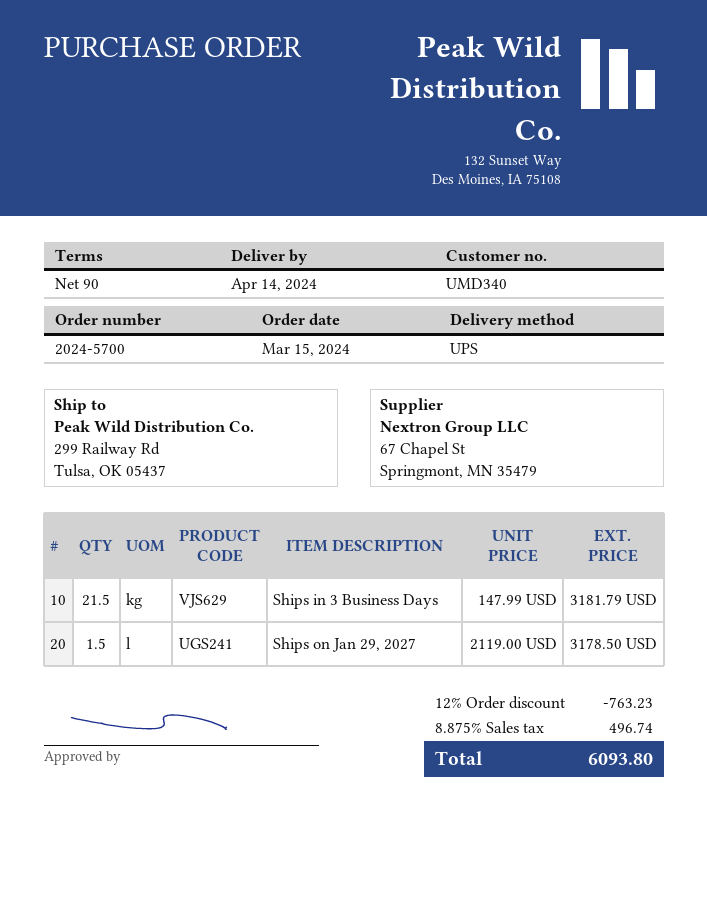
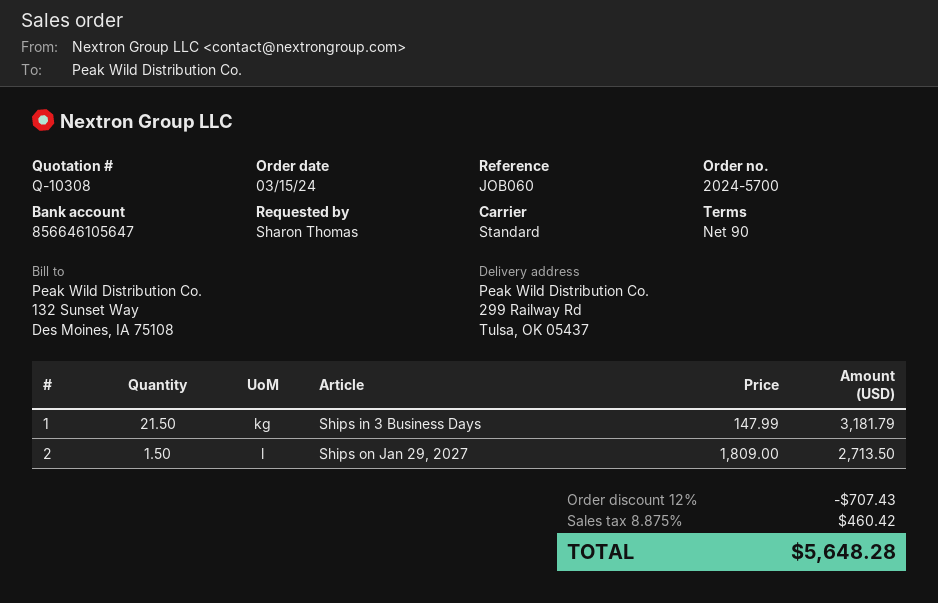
shipping method: UPS -> standard
Ships on Jan 29, 2027: 1.5 x 2119.00 = 3178.50 -> 1.5 x 1809.00 = 2713.50
discount: 12% = 763.23 -> 12% = 707.43
tax: 8.875% = 496.74 -> 8.875% = 460.42
total: 6093.80 -> 5648.28

